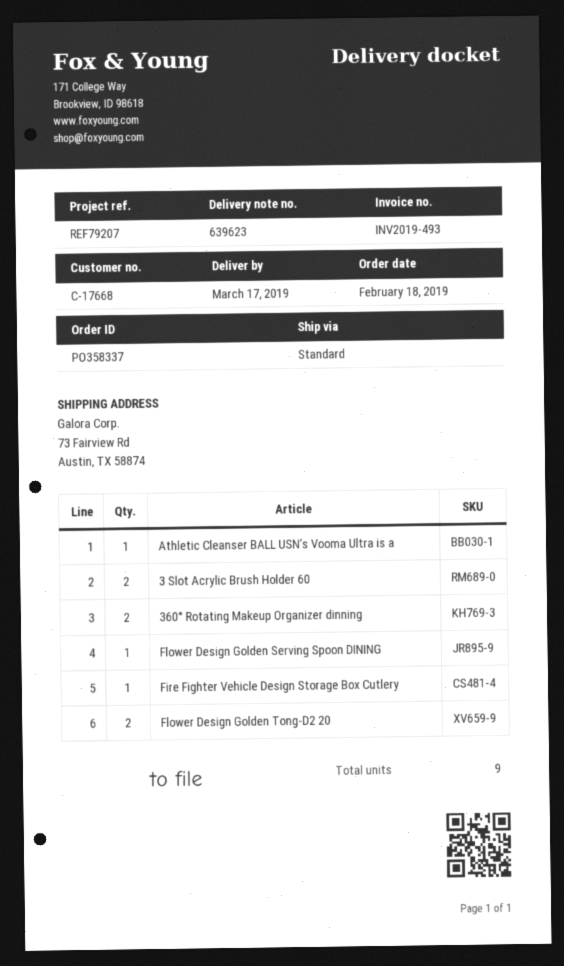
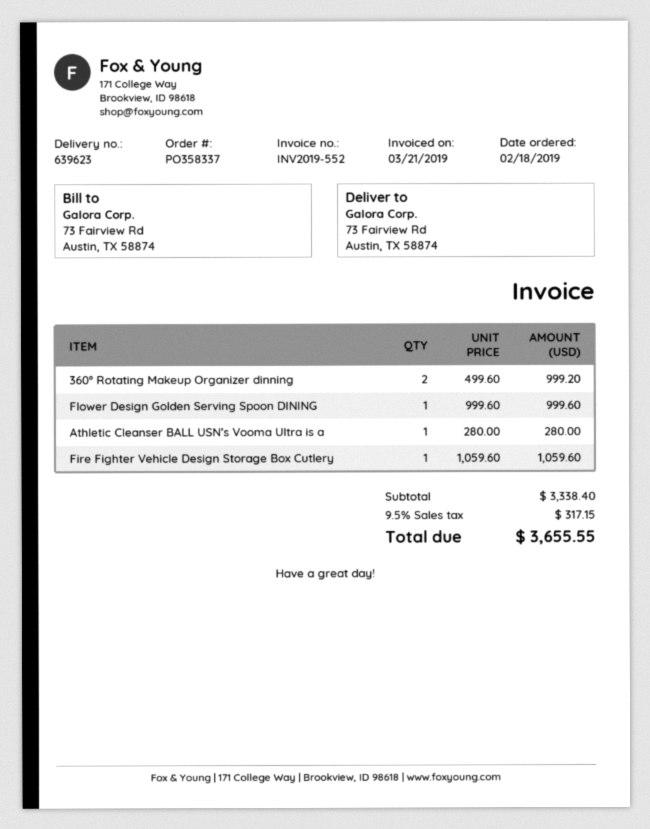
invoice number: INV2019-493 -> INV2019-552
3 Slot Acrylic Brush Holder 60: 2 -> none
Flower Design Golden Tong-D2 20: 2 -> none

